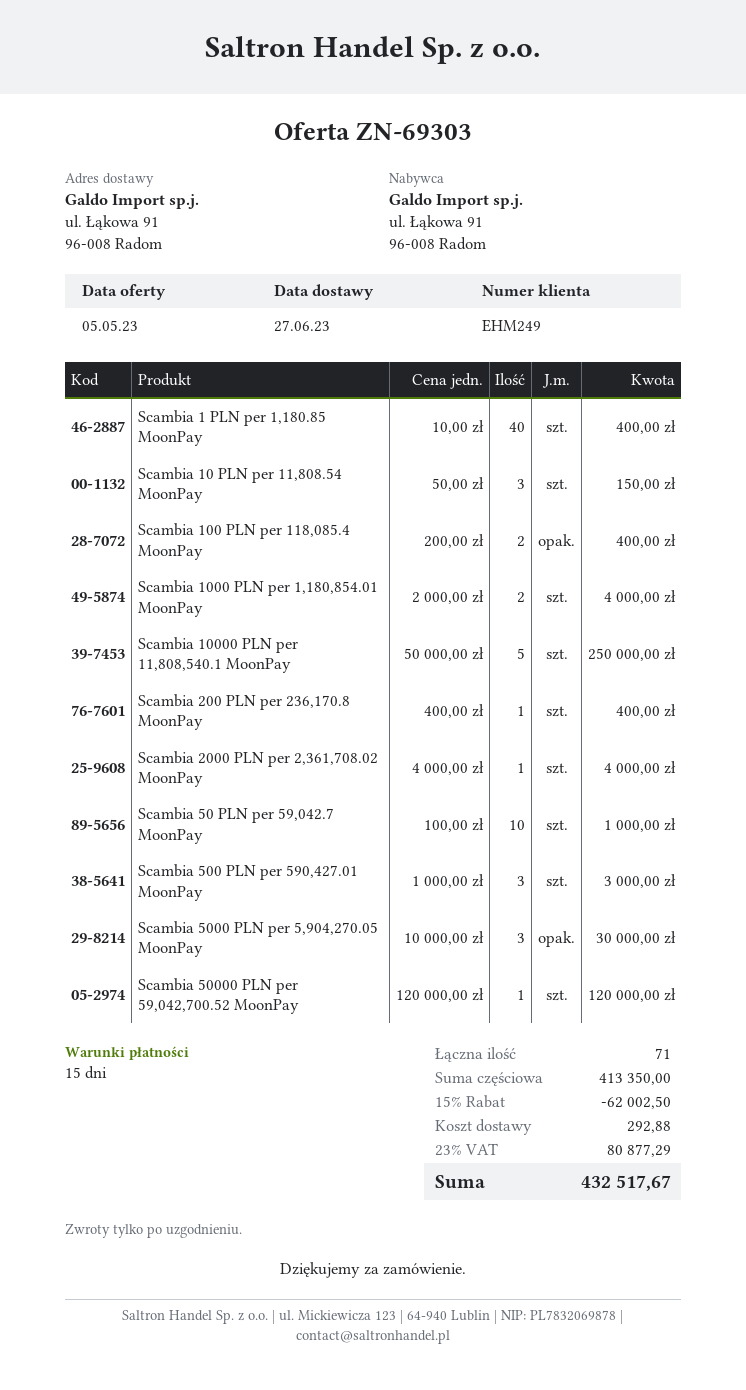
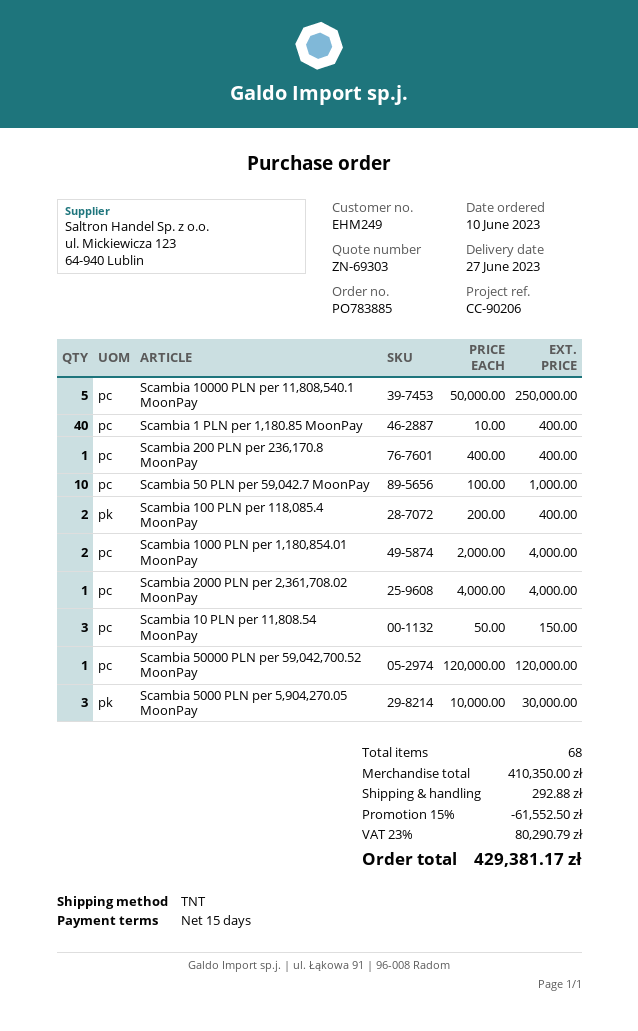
Scambia 500 PLN per 590,427.01 MoonPay: 3 x 1000.00 = 3000.00 -> none
total quantity: 71 -> 68
subtotal: 413350.00 -> 410350.00
discount: 15% = 62002.50 -> 15% = 61552.50
tax: 23% = 80877.29 -> 23% = 80290.79
total: 432517.67 -> 429381.17

